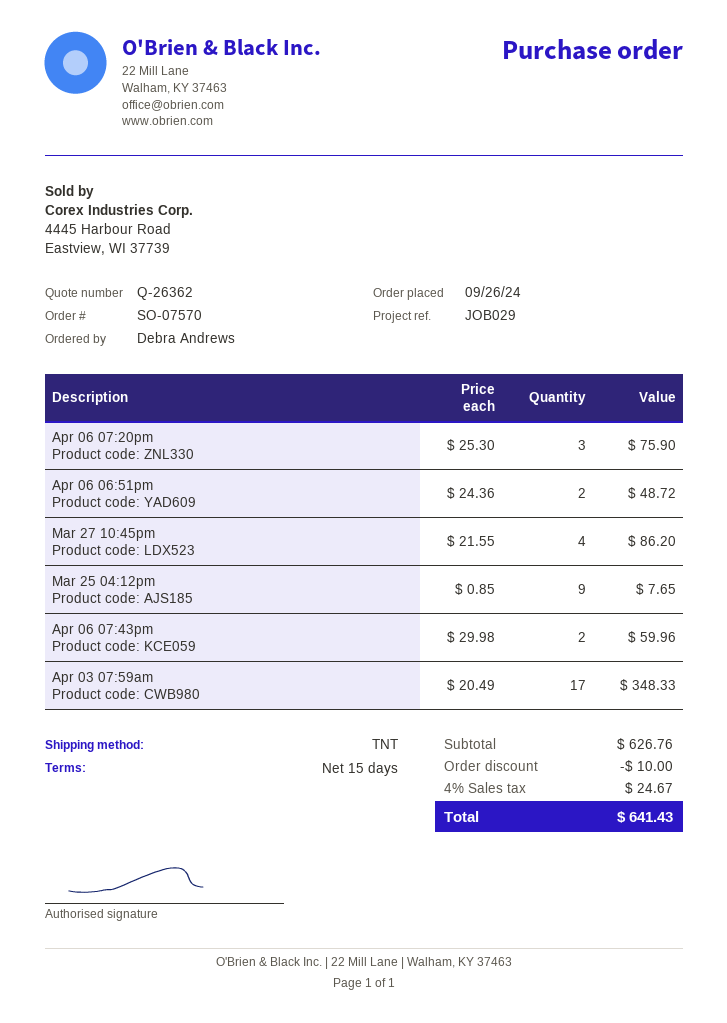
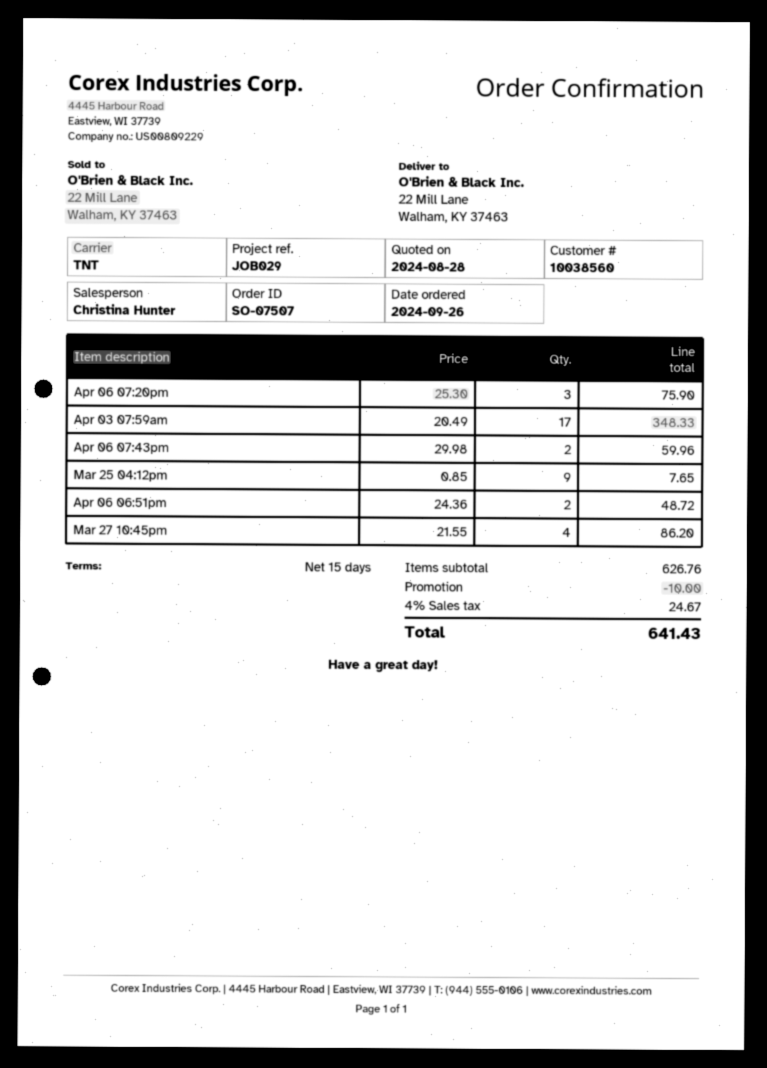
order number: SO-07570 -> SO-07507

